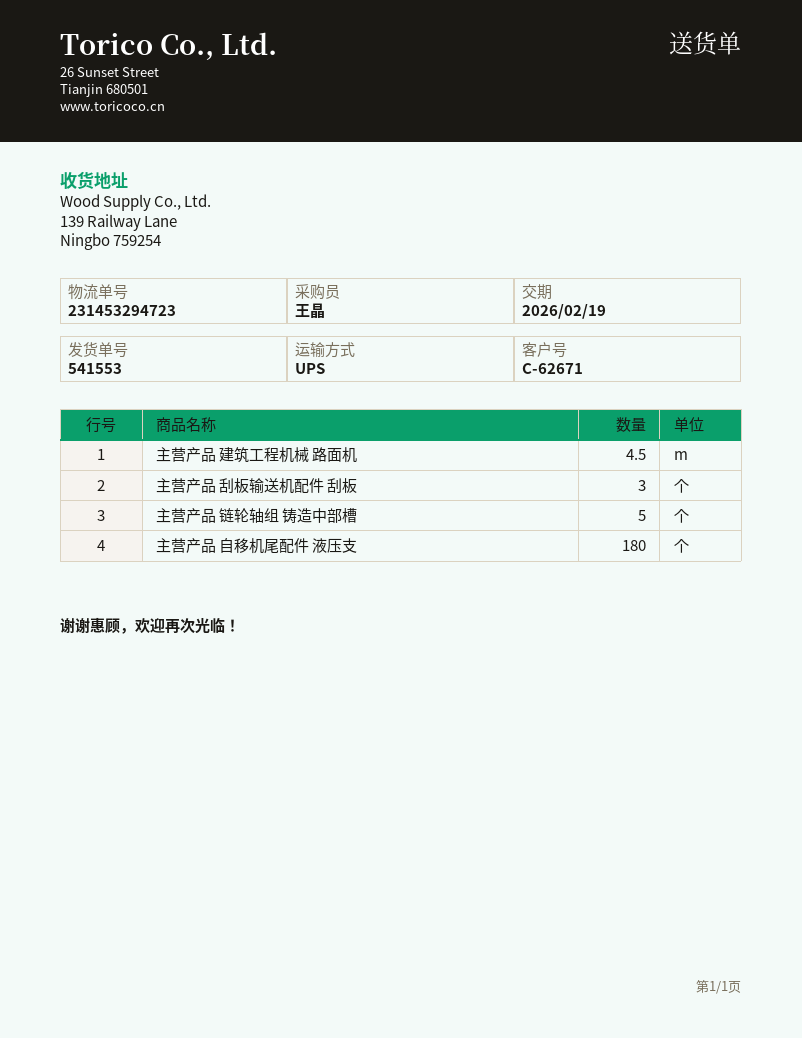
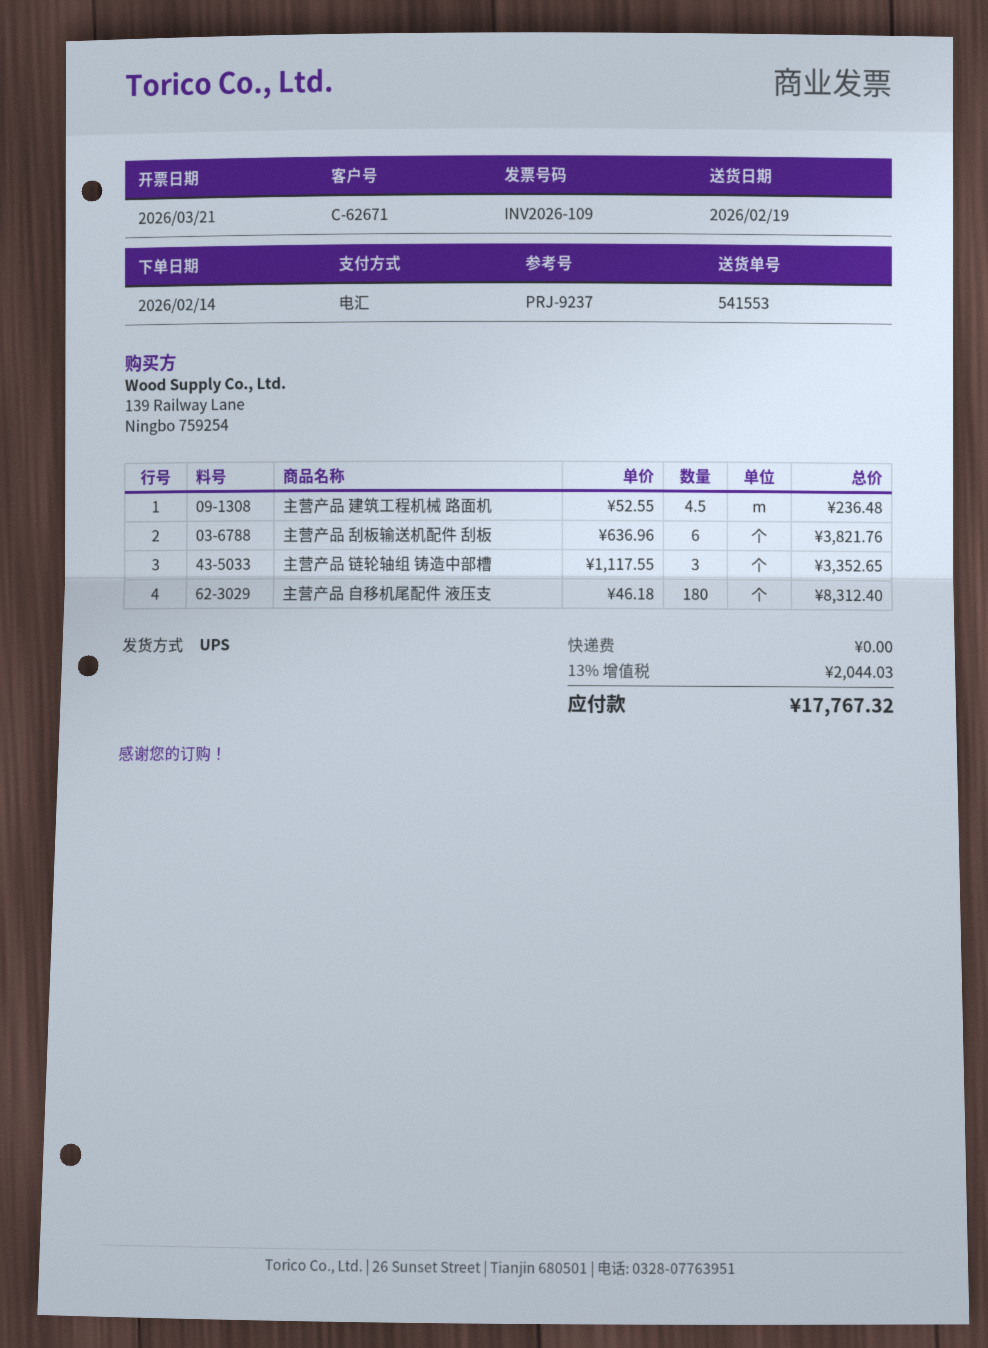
主营产品 刮板输送机配件 刮板: 3 -> 6
主营产品 链轮轴组 铸造中部槽: 5 -> 3

